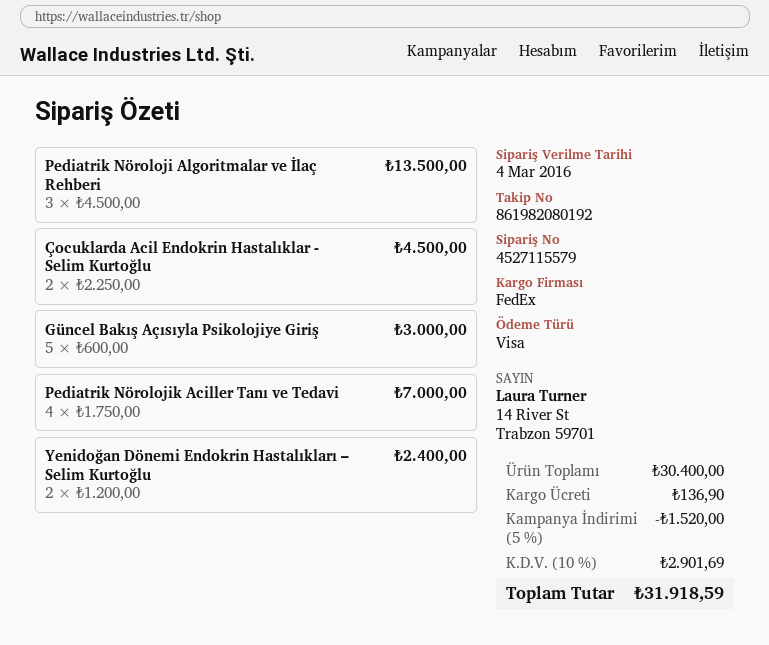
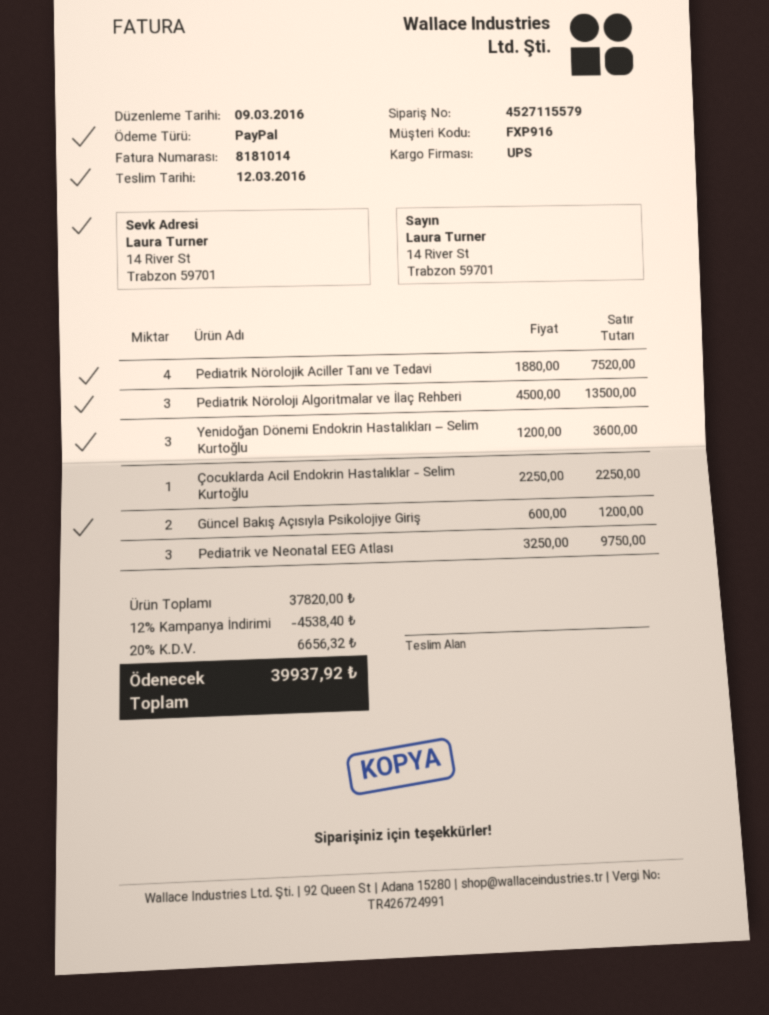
payment method: Visa -> PayPal
shipping method: FedEx -> UPS
Çocuklarda Acil Endokrin Hastalıklar - Selim Kurtoğlu: 2 x 2250.00 = 4500.00 -> 1 x 2250.00 = 2250.00
Güncel Bakış Açısıyla Psikolojiye Giriş: 5 x 600.00 = 3000.00 -> 2 x 600.00 = 1200.00
Pediatrik Nörolojik Aciller Tanı ve Tedavi: 4 x 1750.00 = 7000.00 -> 4 x 1880.00 = 7520.00
Yenidoğan Dönemi Endokrin Hastalıkları – Selim Kurtoğlu: 2 x 1200.00 = 2400.00 -> 3 x 1200.00 = 3600.00
Pediatrik ve Neonatal EEG Atlası: none -> 3 x 3250.00 = 9750.00
subtotal: 30400.00 -> 37820.00
discount: 5% = 1520.00 -> 12% = 4538.40
shipping: 136.90 -> none
tax: 10% = 2901.69 -> 20% = 6656.32
total: 31918.59 -> 39937.92

